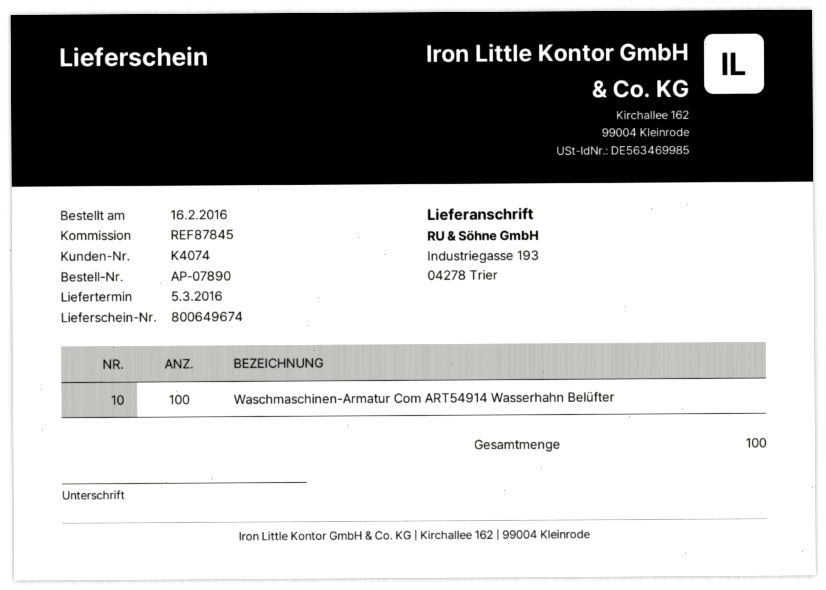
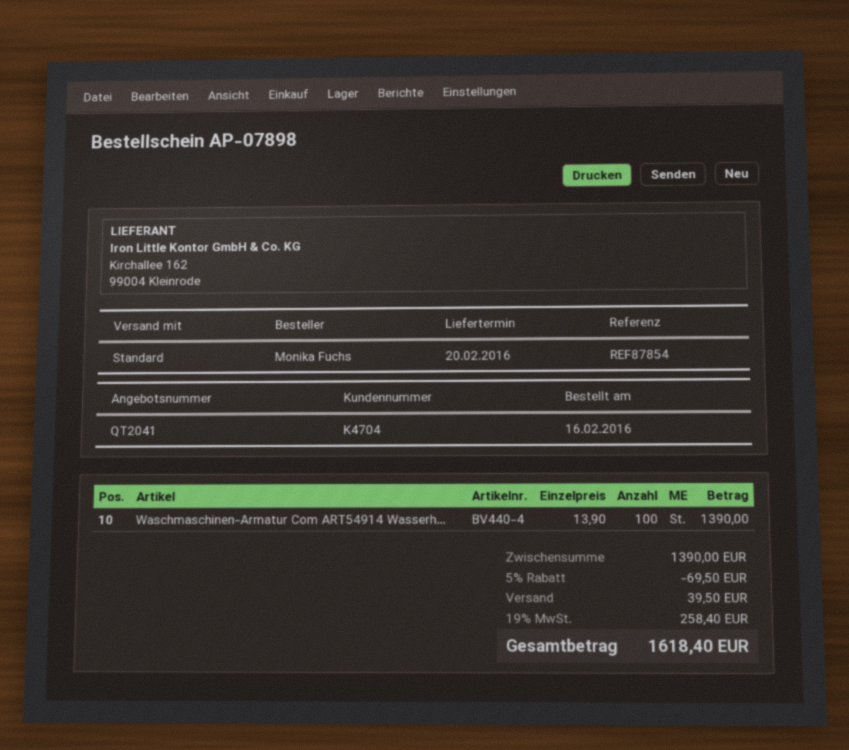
order number: AP-07890 -> AP-07898
delivery date: 2016-03-05 -> 2016-02-20
customer number: K4074 -> K4704
reference: REF87845 -> REF87854

